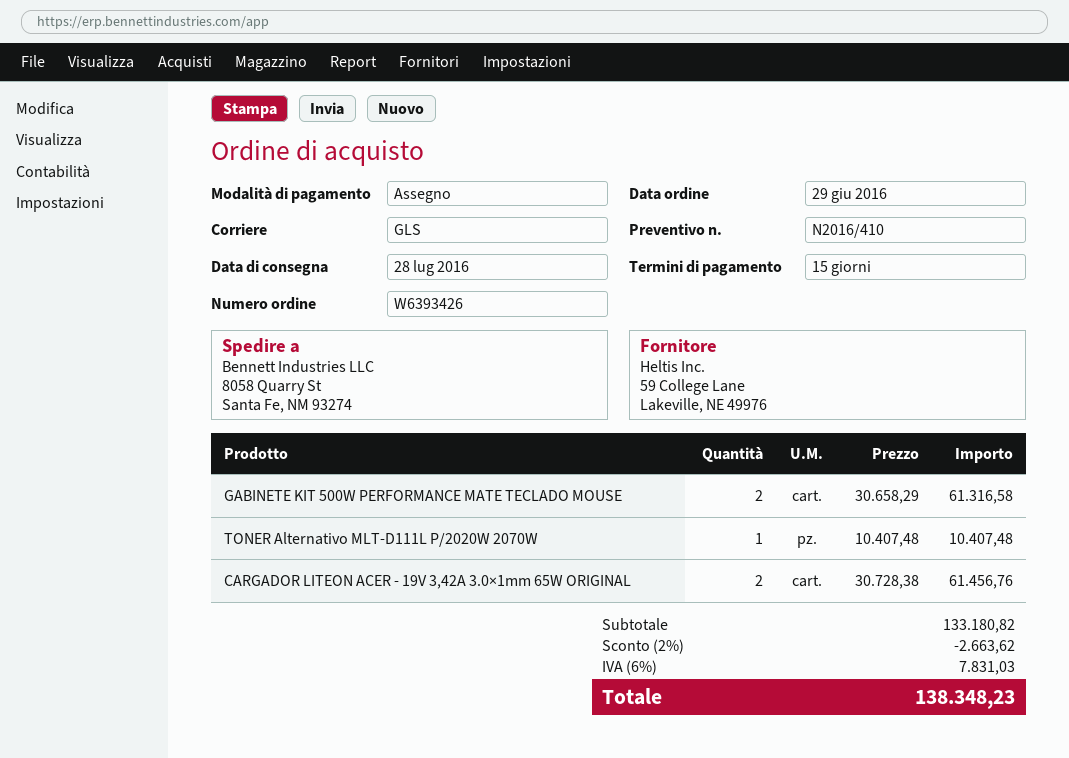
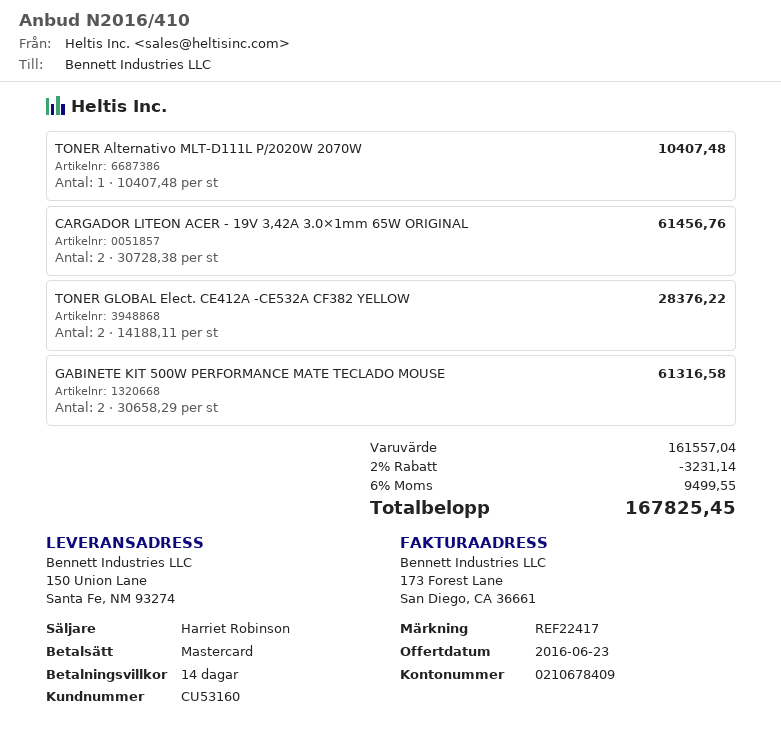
payment terms: 15 days -> 14 days
payment method: cheque -> Mastercard
ship to: 8058 Quarry St, Santa Fe, NM 93274 -> 150 Union Lane, Santa Fe, NM 93274
TONER GLOBAL Elect. CE412A -CE532A CF382 YELLOW: none -> 2 x 14188.11 = 28376.22
subtotal: 133180.82 -> 161557.04
discount: 2% = 2663.62 -> 2% = 3231.14
tax: 6% = 7831.03 -> 6% = 9499.55
total: 138348.23 -> 167825.45

